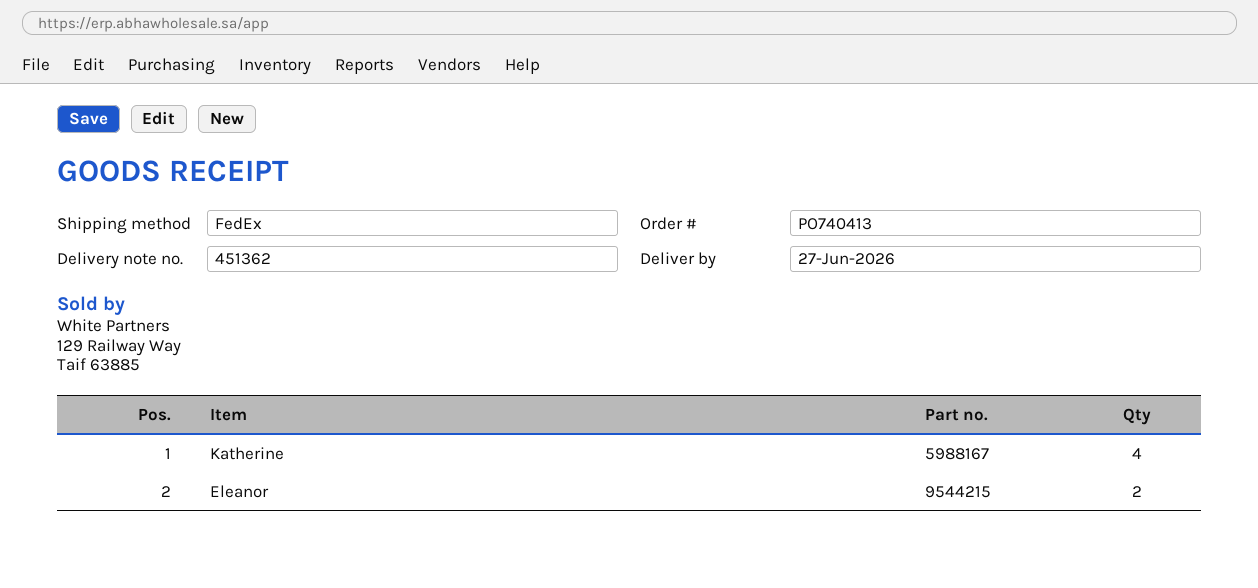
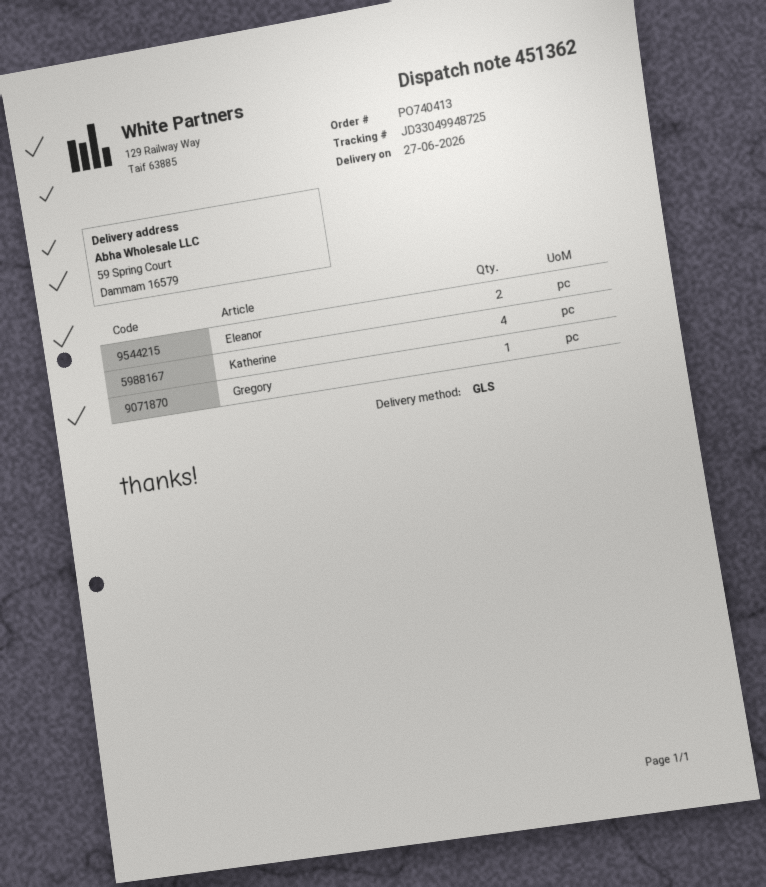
shipping method: FedEx -> GLS
Gregory: none -> 1

